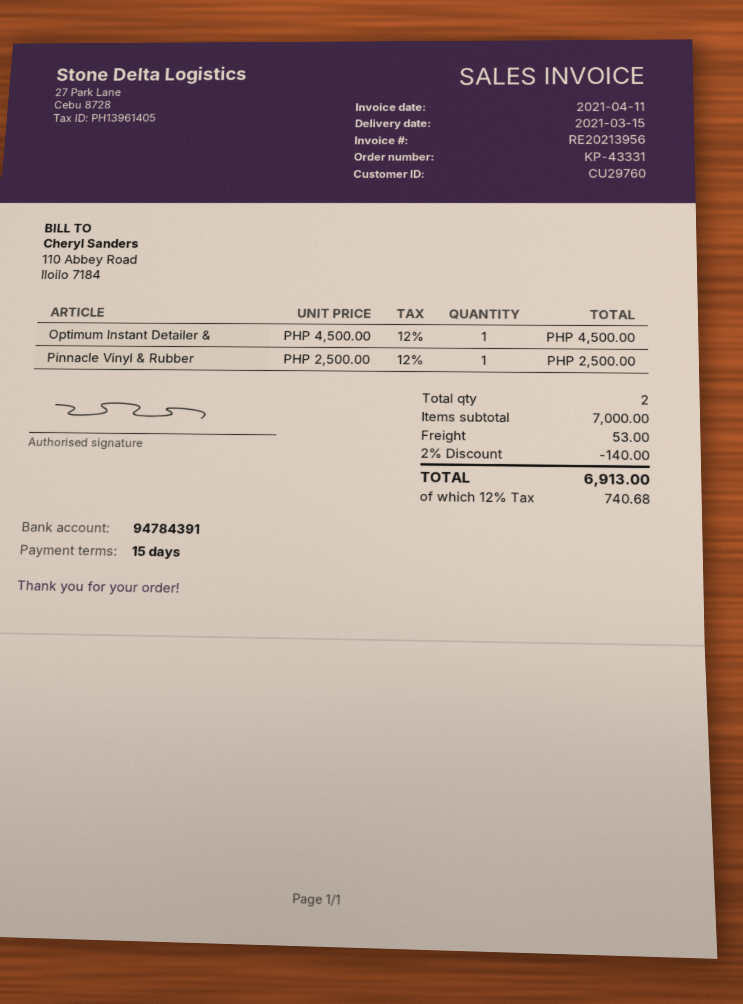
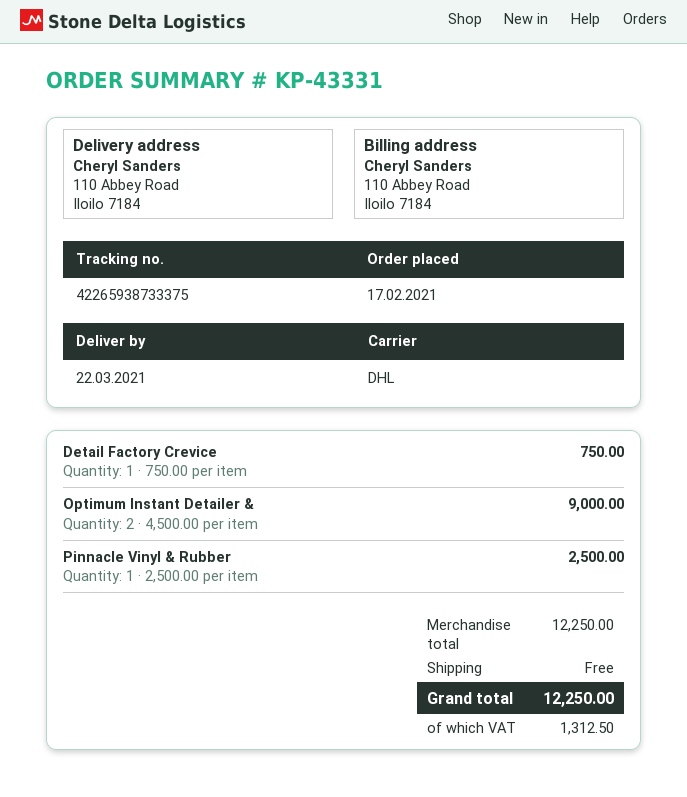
delivery date: 2021-03-15 -> 2021-03-22
Optimum Instant Detailer &: 1 x 4500.00 = 4500.00 -> 2 x 4500.00 = 9000.00
Detail Factory Crevice: none -> 1 x 750.00 = 750.00
subtotal: 7000.00 -> 12250.00
discount: 2% = 140.00 -> none
shipping: 53.00 -> 0.00
tax: 740.68 -> 1312.50
total: 6913.00 -> 12250.00

